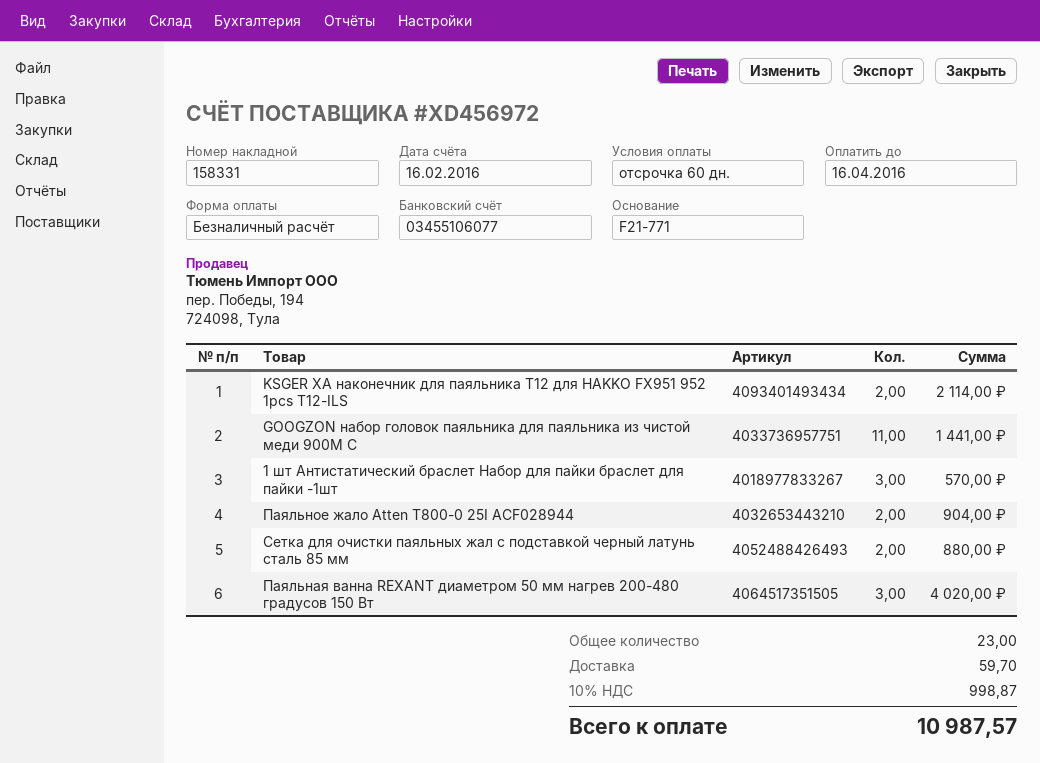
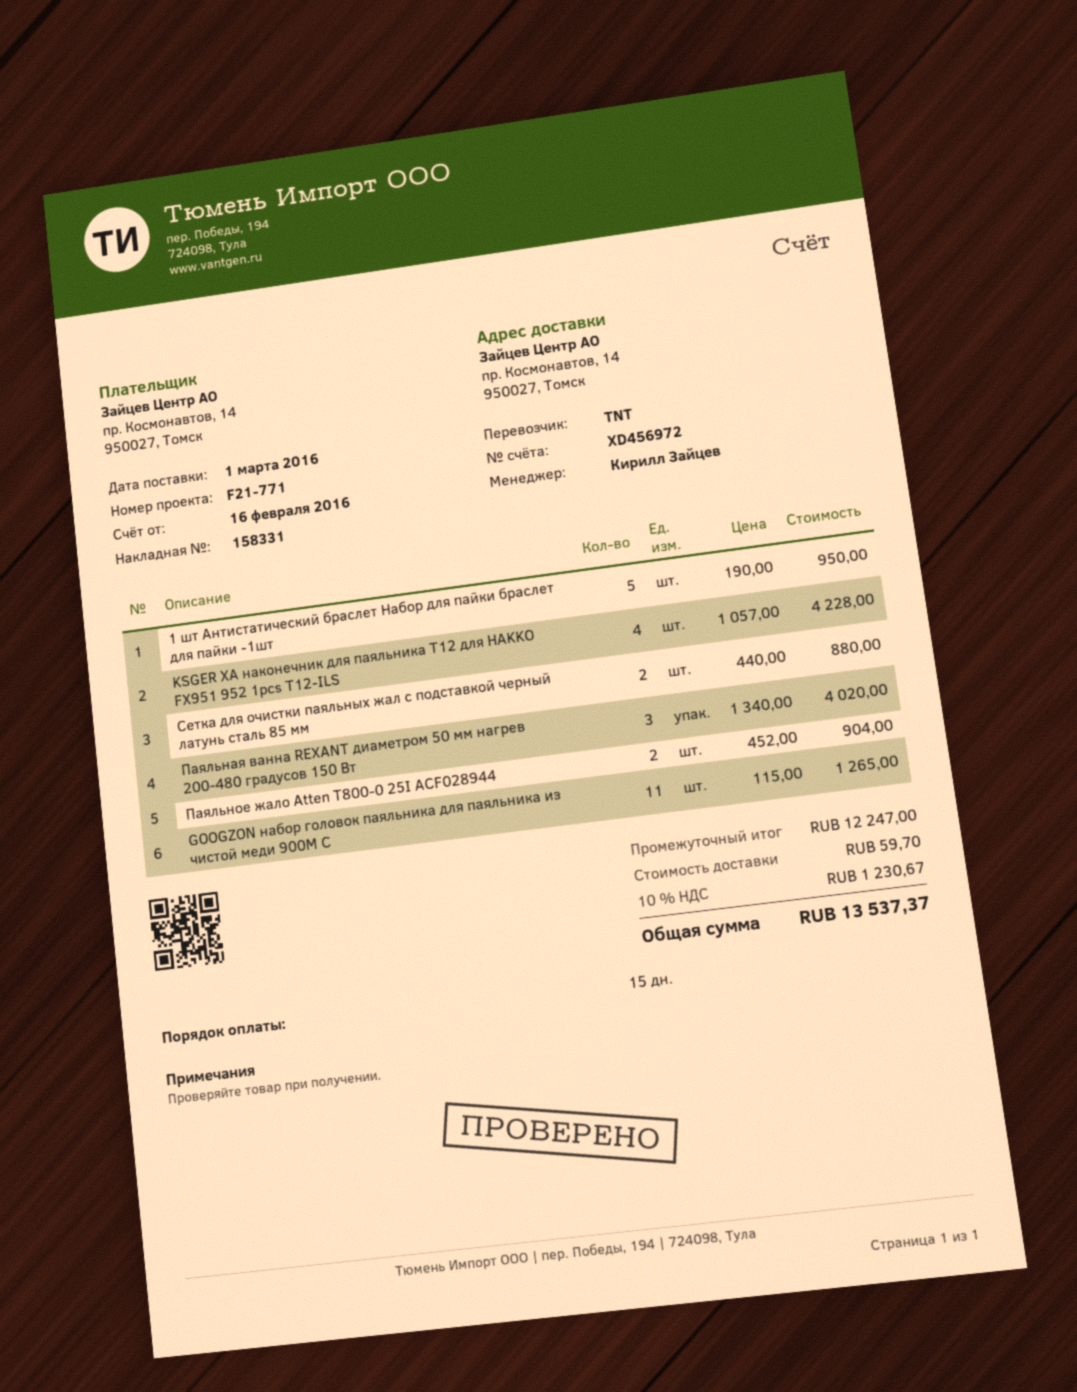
payment terms: 60 days -> 15 days
KSGER XA наконечник для паяльника T12 для HAKKO FX951 952 1pcs T12-ILS: 2 for 2114.00 -> 4 for 4228.00
GOOGZON набор головок паяльника для паяльника из чистой меди 900М C: 11 for 1441.00 -> 11 for 1265.00
1 шт Антистатический браслет Набор для пайки браслет для пайки -1шт: 3 for 570.00 -> 5 for 950.00
tax: 10% = 998.87 -> 10% = 1230.67
total: 10987.57 -> 13537.37

